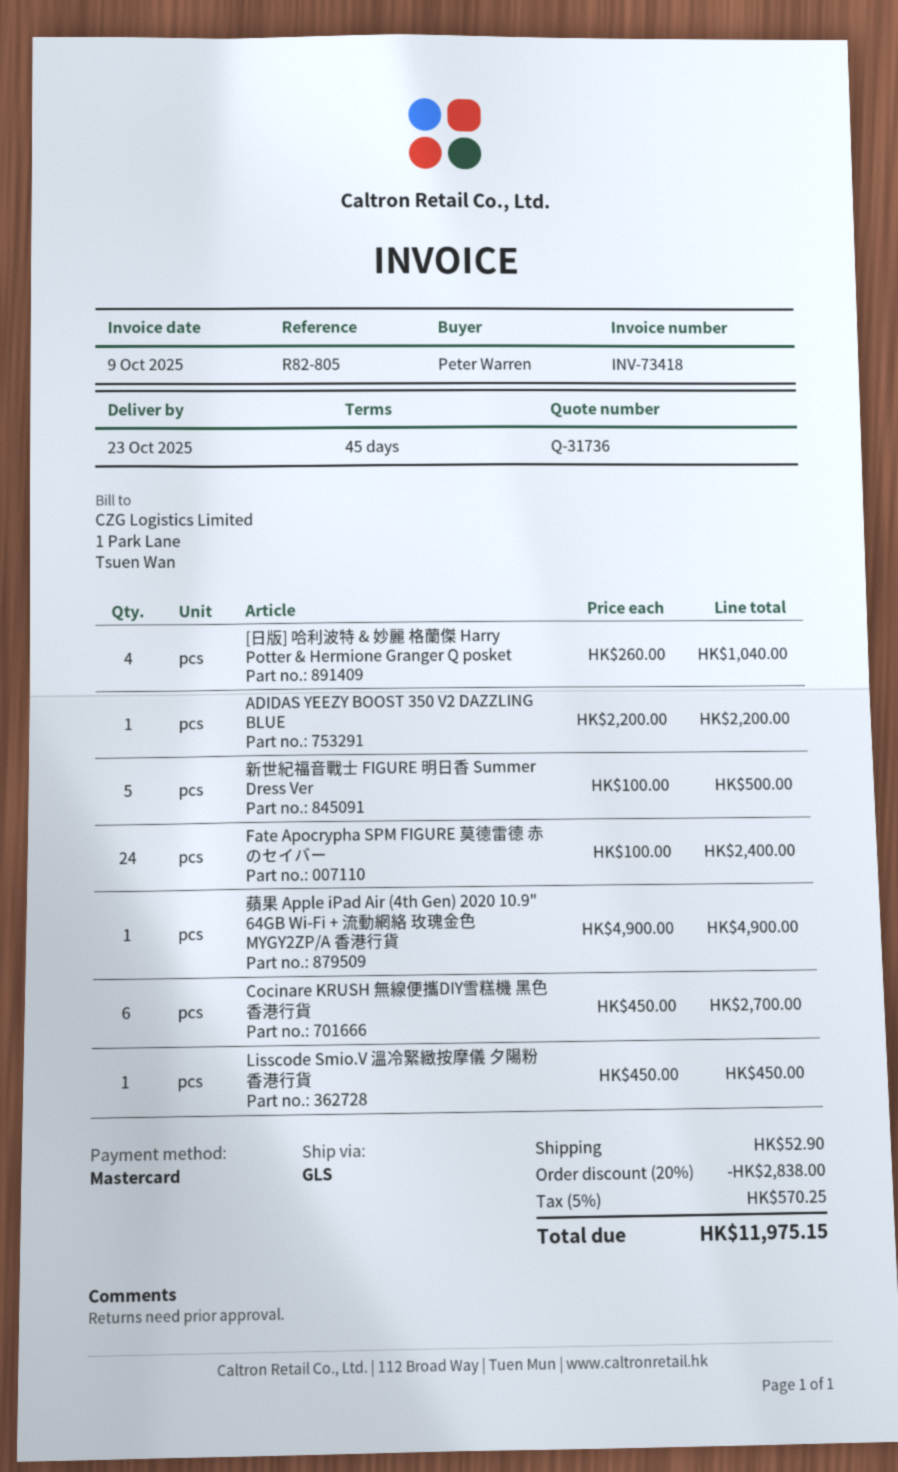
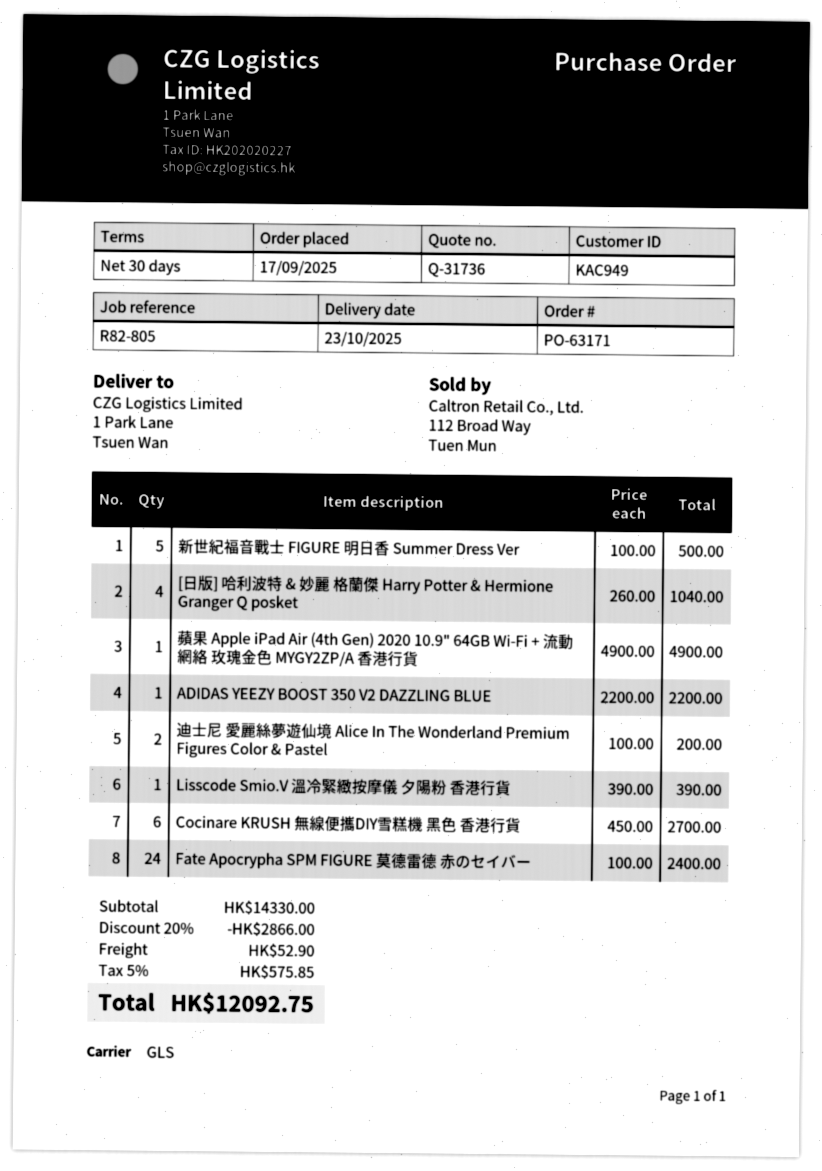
payment terms: 45 days -> 30 days
Lisscode Smio.V 溫冷緊緻按摩儀 夕陽粉 香港行貨: 1 x 450.00 = 450.00 -> 1 x 390.00 = 390.00
迪士尼 愛麗絲夢遊仙境 Alice In The Wonderland Premium Figures Color & Pastel: none -> 2 x 100.00 = 200.00
discount: 20% = 2838.00 -> 20% = 2866.00
tax: 5% = 570.25 -> 5% = 575.85
total: 11975.15 -> 12092.75

